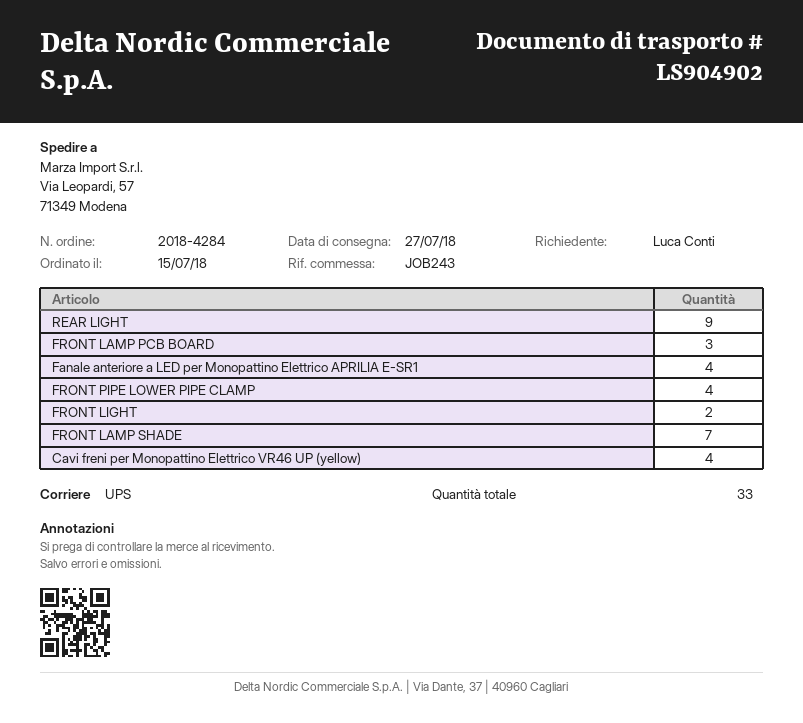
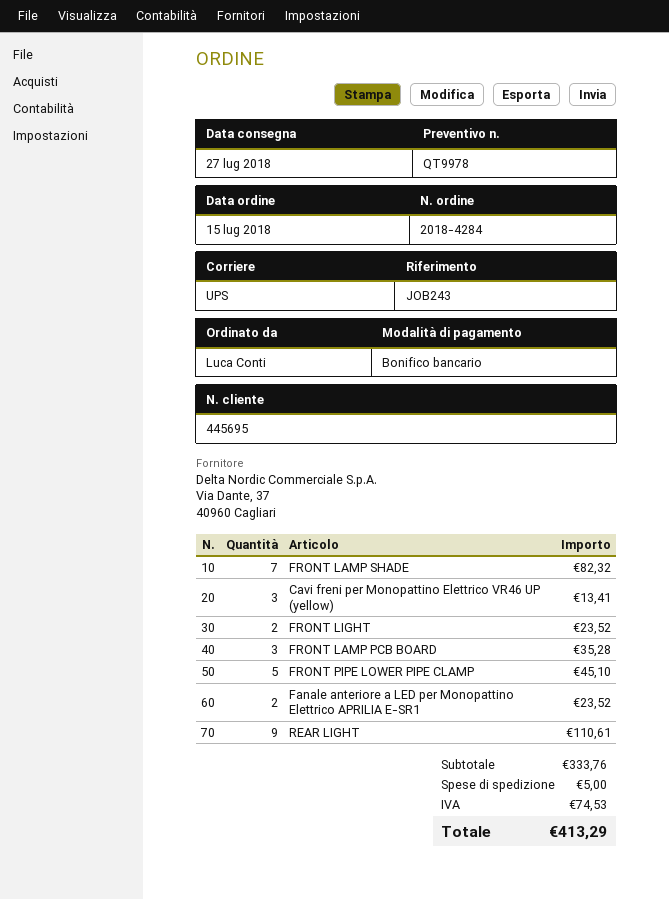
Fanale anteriore a LED per Monopattino Elettrico APRILIA E-SR1: 4 -> 2
FRONT PIPE LOWER PIPE CLAMP: 4 -> 5
Cavi freni per Monopattino Elettrico VR46 UP (yellow): 4 -> 3

